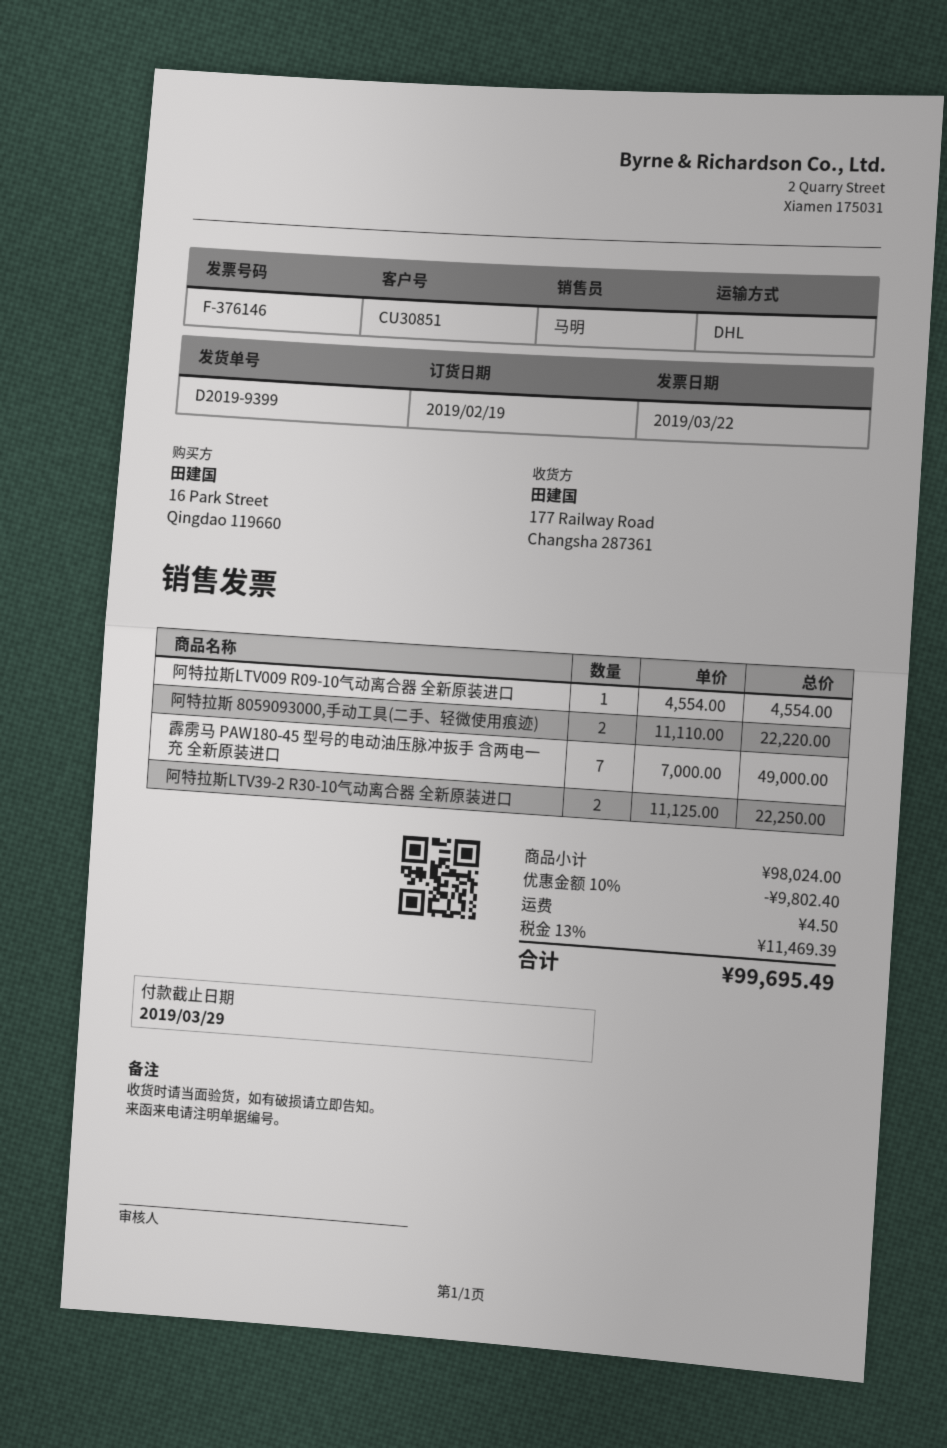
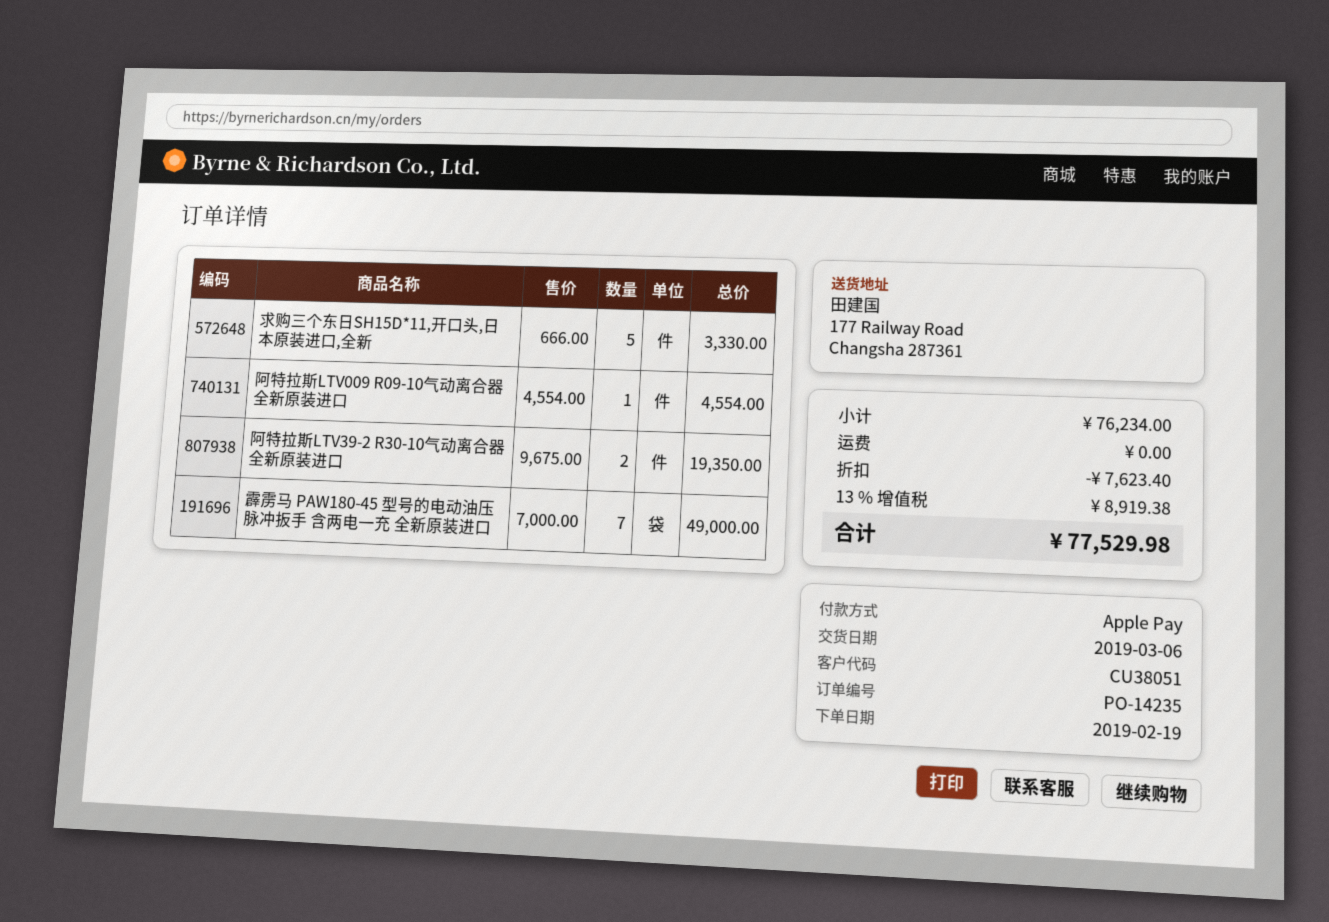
customer number: CU30851 -> CU38051
阿特拉斯 8059093000,手动工具(二手、轻微使用痕迹): 2 x 11110.00 = 22220.00 -> none
阿特拉斯LTV39-2 R30-10气动离合器 全新原装进口: 2 x 11125.00 = 22250.00 -> 2 x 9675.00 = 19350.00
求购三个东日SH15D*11,开口头,日本原装进口,全新: none -> 5 x 666.00 = 3330.00
subtotal: 98024.00 -> 76234.00
discount: 9802.40 -> 7623.40
shipping: 4.50 -> 0.00
tax: 13% = 11469.39 -> 13% = 8919.38
total: 99695.49 -> 77529.98

